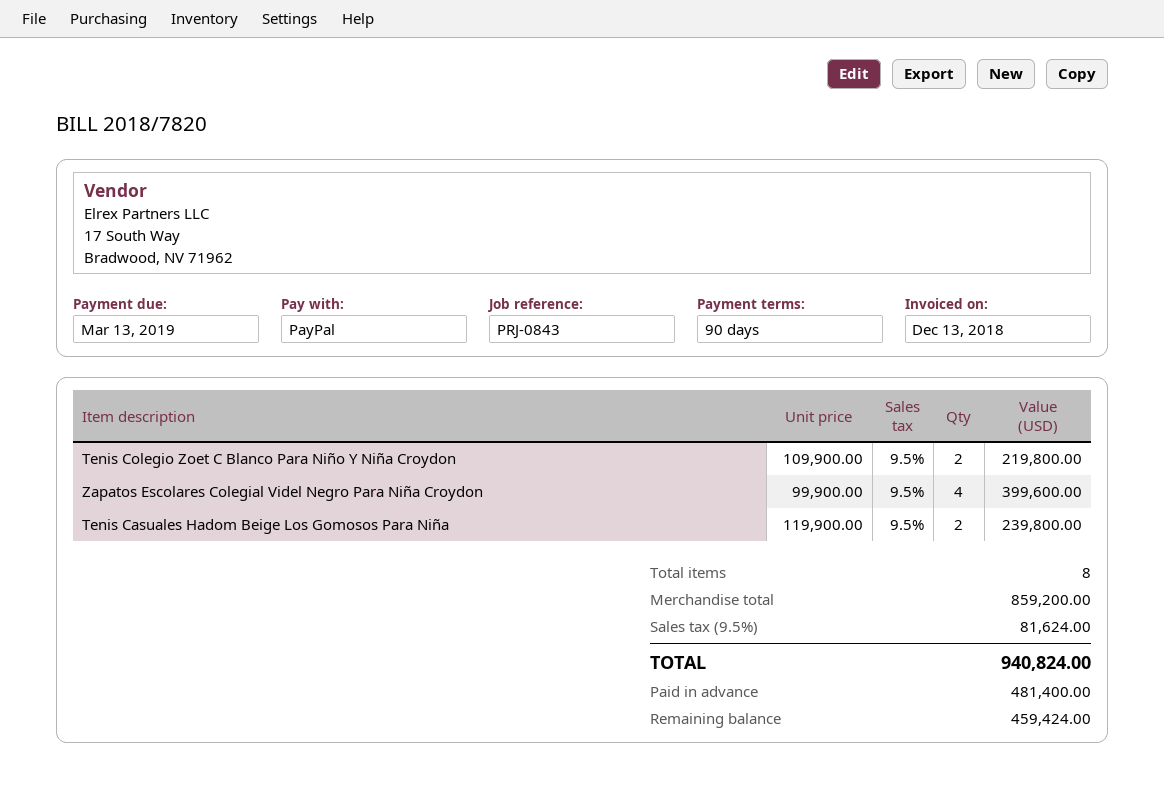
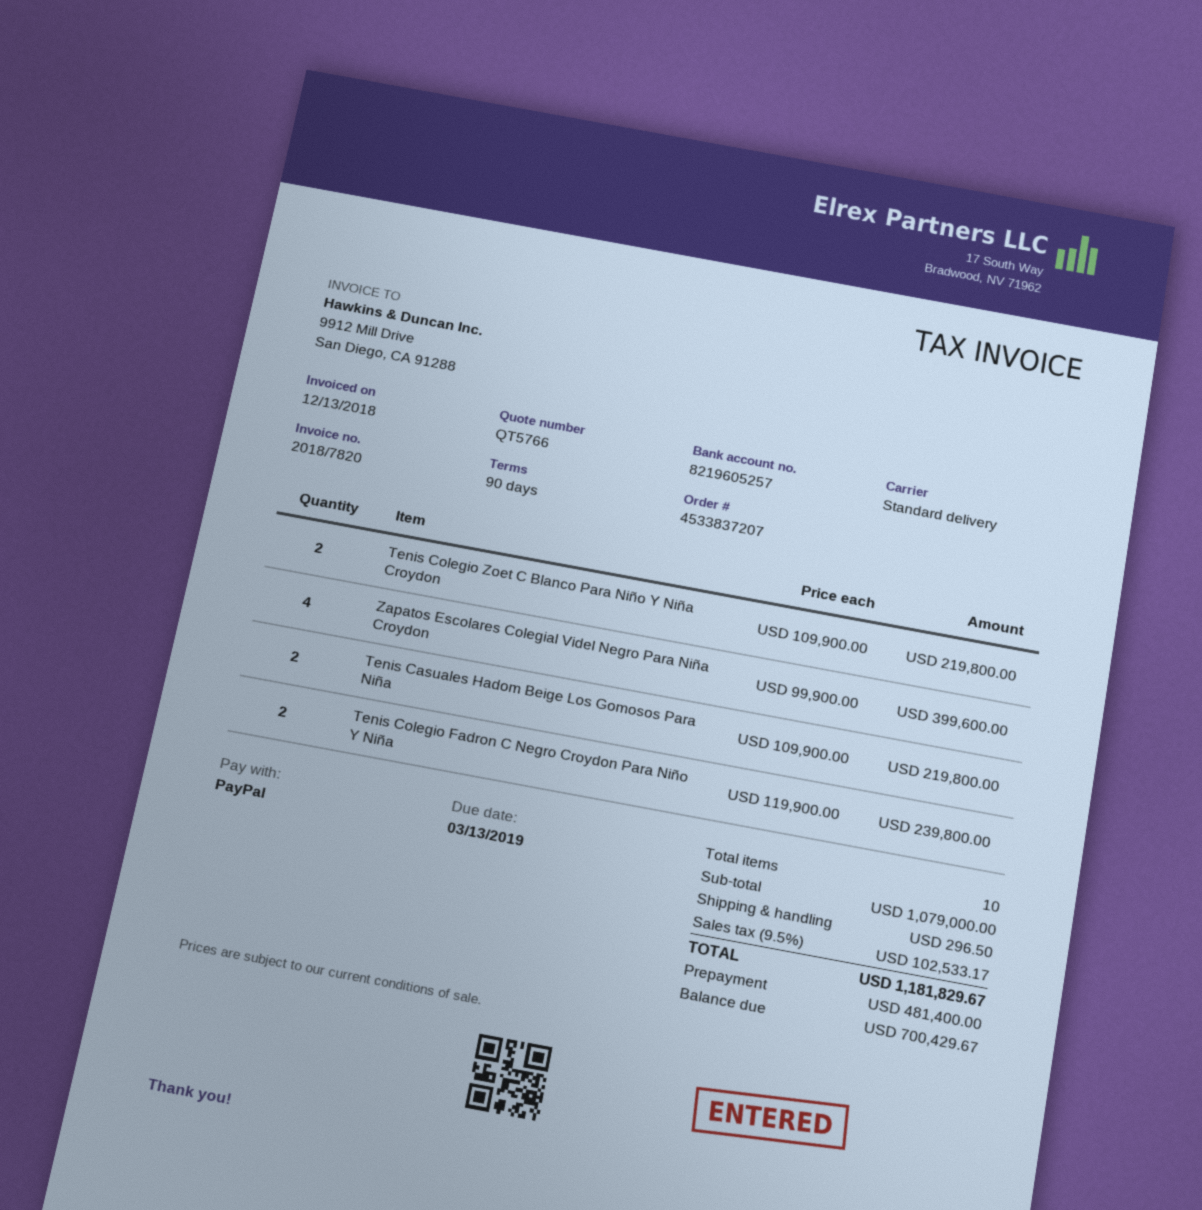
Tenis Casuales Hadom Beige Los Gomosos Para Niña: 2 x 119900.00 = 239800.00 -> 2 x 109900.00 = 219800.00
Tenis Colegio Fadron C Negro Croydon Para Niño Y Niña: none -> 2 x 119900.00 = 239800.00
total quantity: 8 -> 10
subtotal: 859200.00 -> 1079000.00
shipping: none -> 296.50
tax: 9.5% = 81624.00 -> 9.5% = 102533.17
total: 940824.00 -> 1181829.67
balance: 459424.00 -> 700429.67

